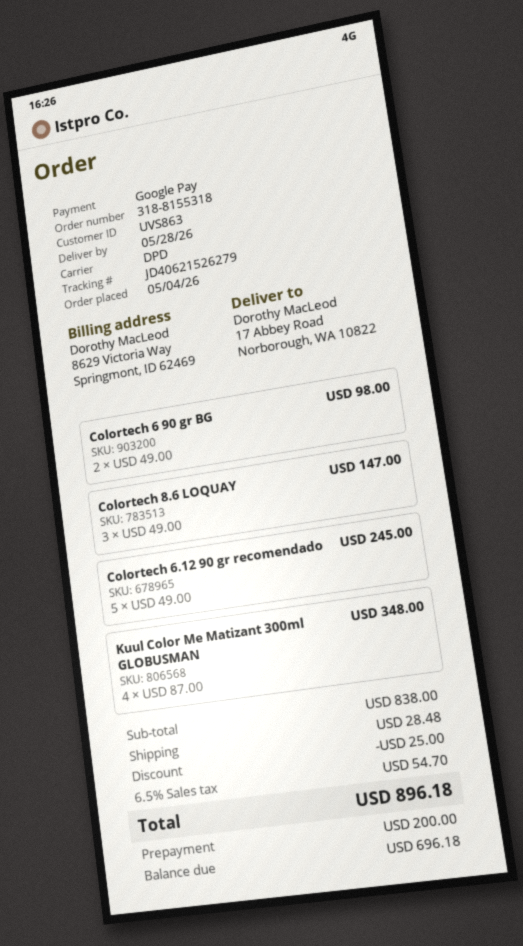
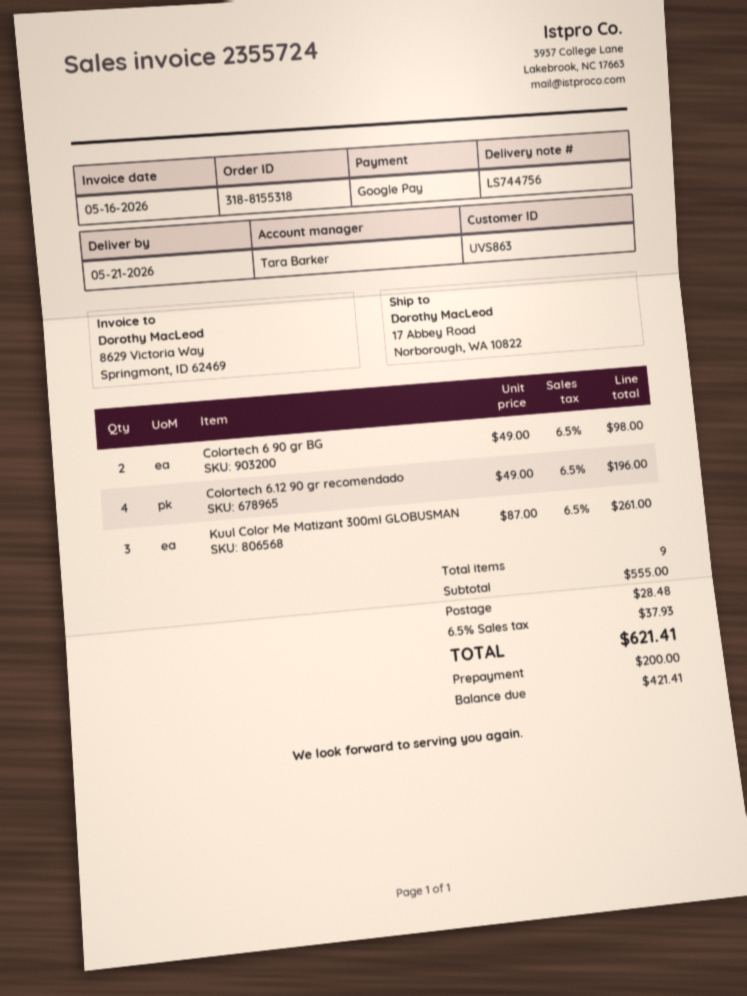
delivery date: 2026-05-28 -> 2026-05-21
Colortech 8.6 LOQUAY: 3 x 49.00 = 147.00 -> none
Colortech 6.12 90 gr recomendado: 5 x 49.00 = 245.00 -> 4 x 49.00 = 196.00
Kuul Color Me Matizant 300ml GLOBUSMAN: 4 x 87.00 = 348.00 -> 3 x 87.00 = 261.00
subtotal: 838.00 -> 555.00
discount: 25.00 -> none
tax: 6.5% = 54.70 -> 6.5% = 37.93
total: 896.18 -> 621.41
balance: 696.18 -> 421.41

